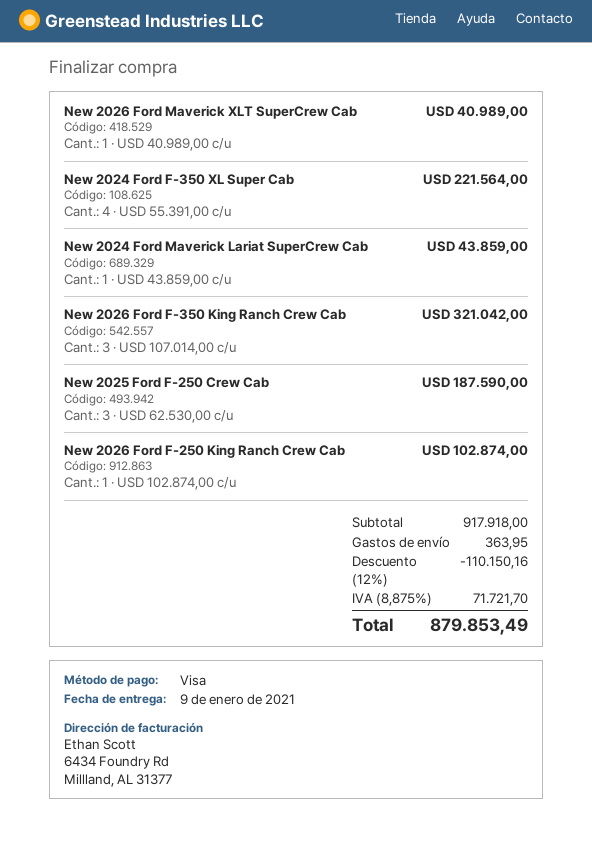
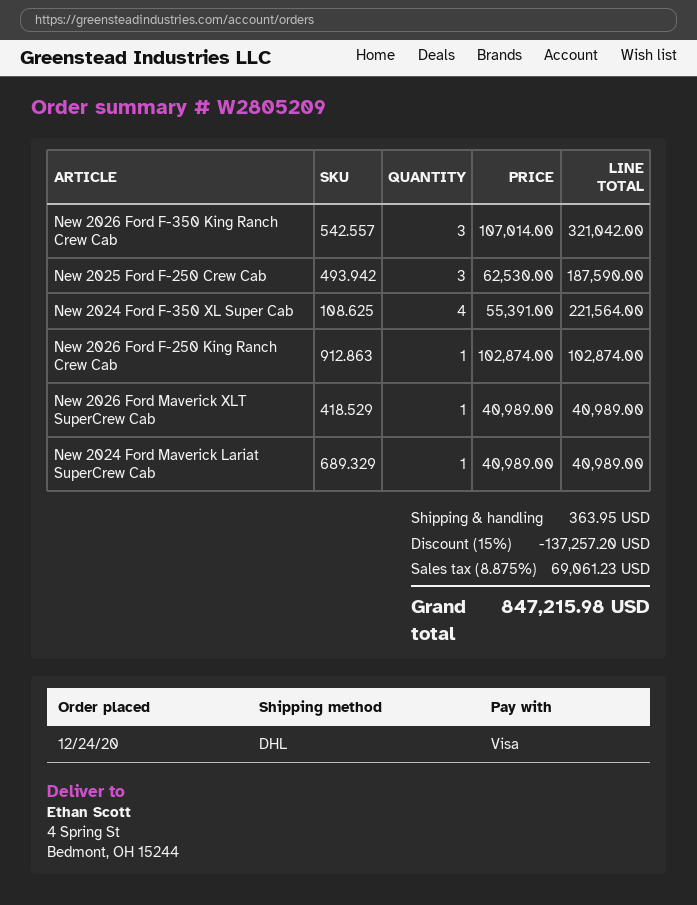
New 2024 Ford Maverick Lariat SuperCrew Cab: 1 x 43859.00 = 43859.00 -> 1 x 40989.00 = 40989.00
discount: 12% = 110150.16 -> 15% = 137257.20
tax: 8.875% = 71721.70 -> 8.875% = 69061.23
total: 879853.49 -> 847215.98

